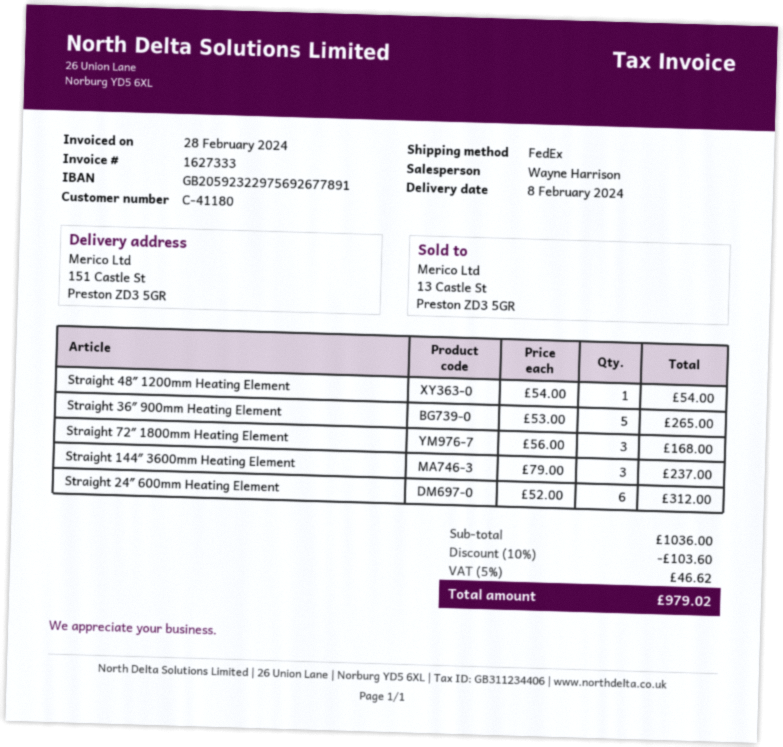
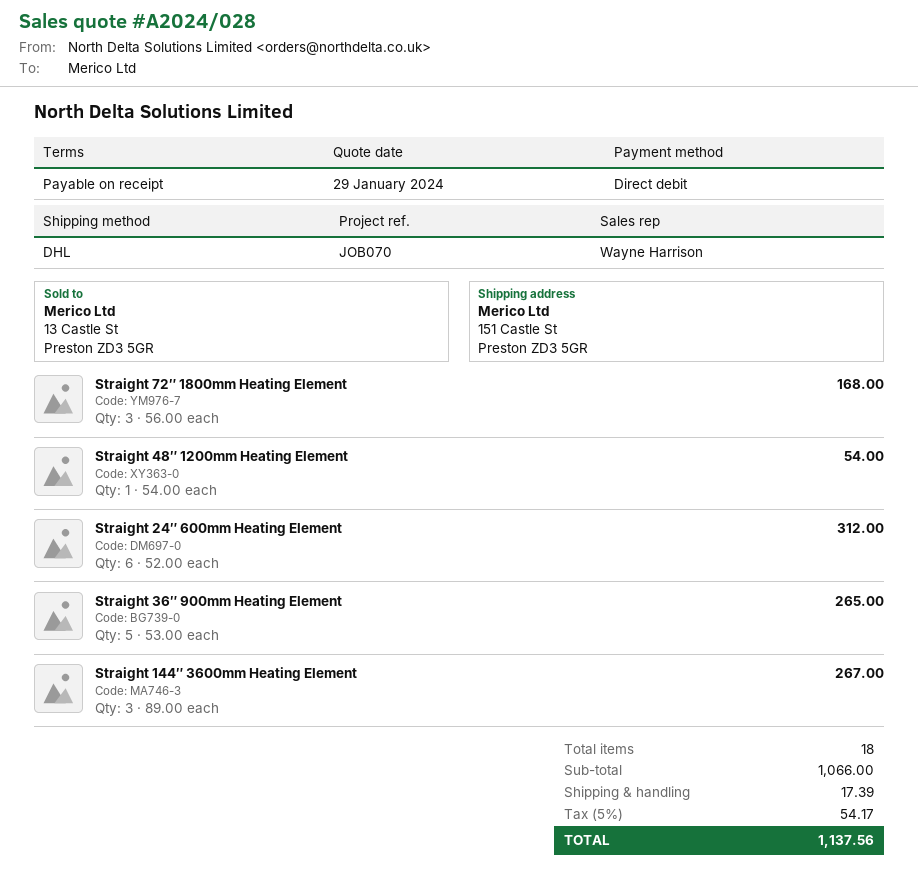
shipping method: FedEx -> DHL
Straight 144″ 3600mm Heating Element: 3 x 79.00 = 237.00 -> 3 x 89.00 = 267.00
subtotal: 1036.00 -> 1066.00
discount: 10% = 103.60 -> none
shipping: none -> 17.39
tax: 5% = 46.62 -> 5% = 54.17
total: 979.02 -> 1137.56

